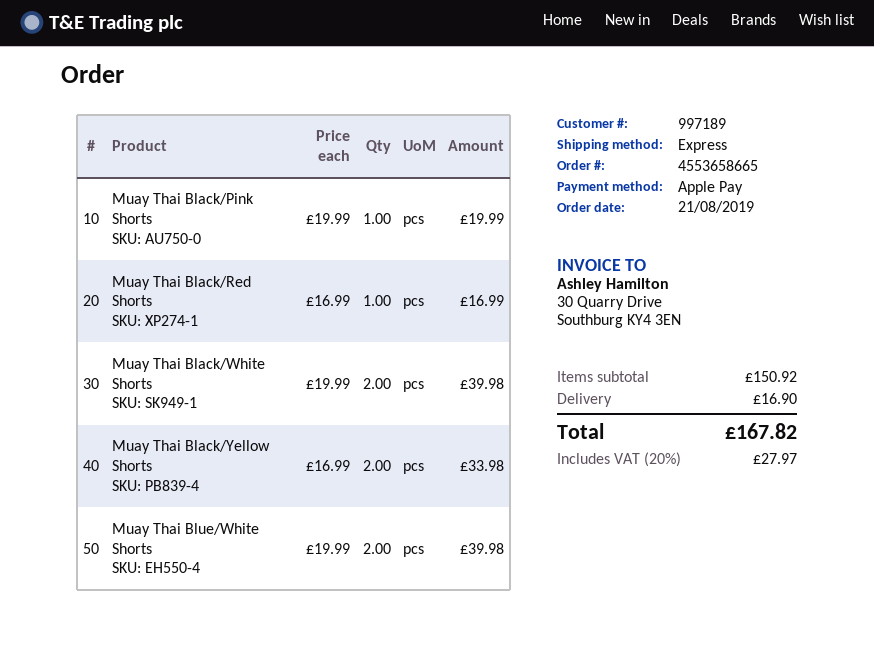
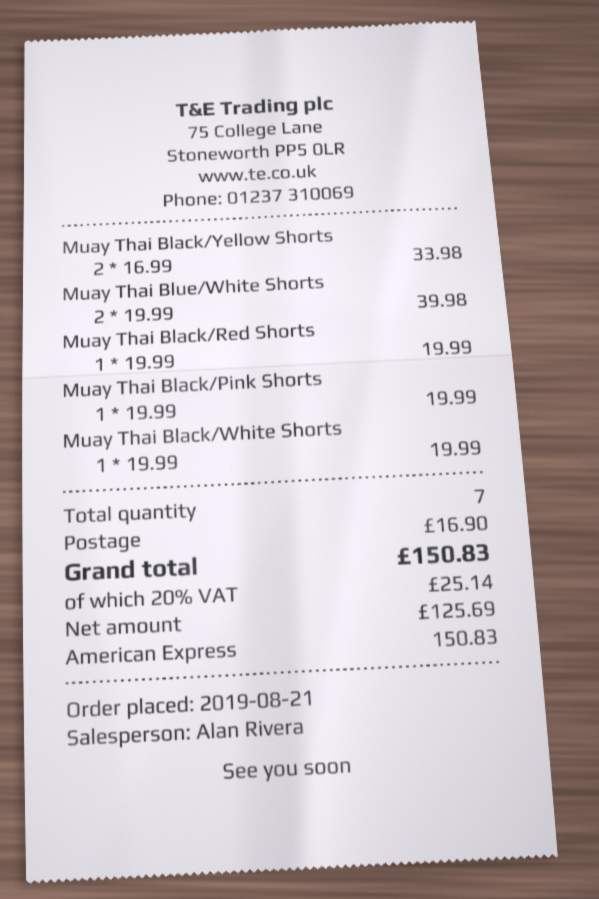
payment method: Apple Pay -> American Express
Muay Thai Black/Red Shorts: 1 x 16.99 = 16.99 -> 1 x 19.99 = 19.99
Muay Thai Black/White Shorts: 2 x 19.99 = 39.98 -> 1 x 19.99 = 19.99
tax: 20% = 27.97 -> 20% = 25.14
total: 167.82 -> 150.83

